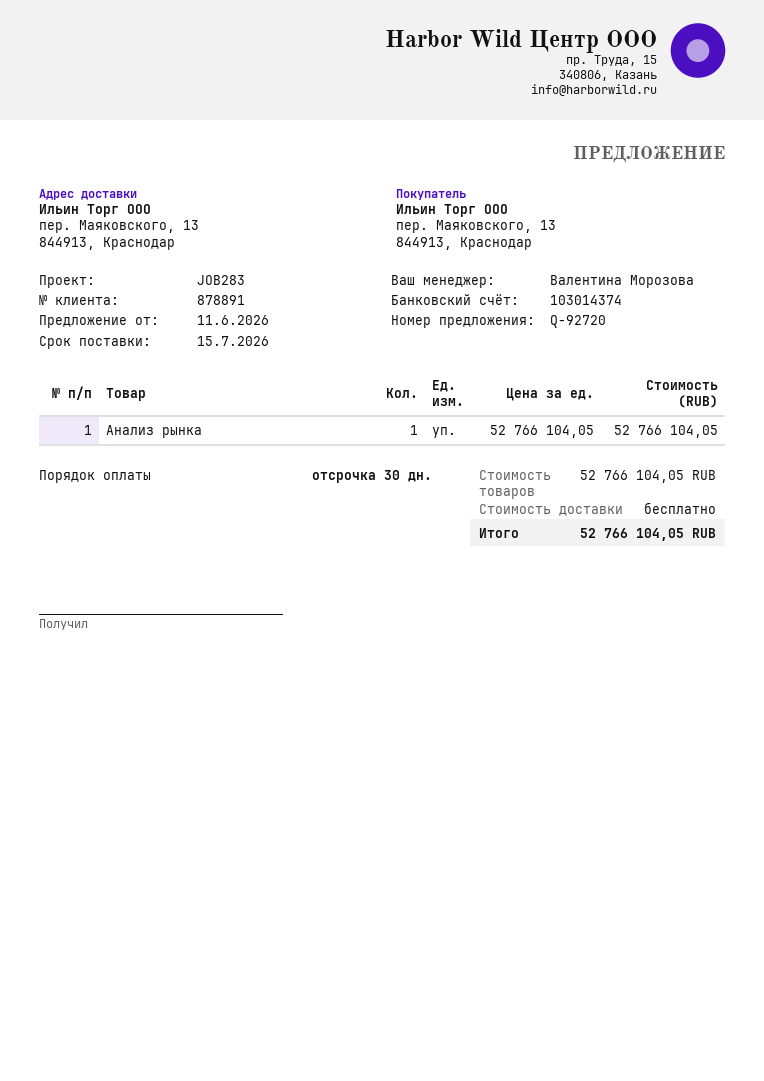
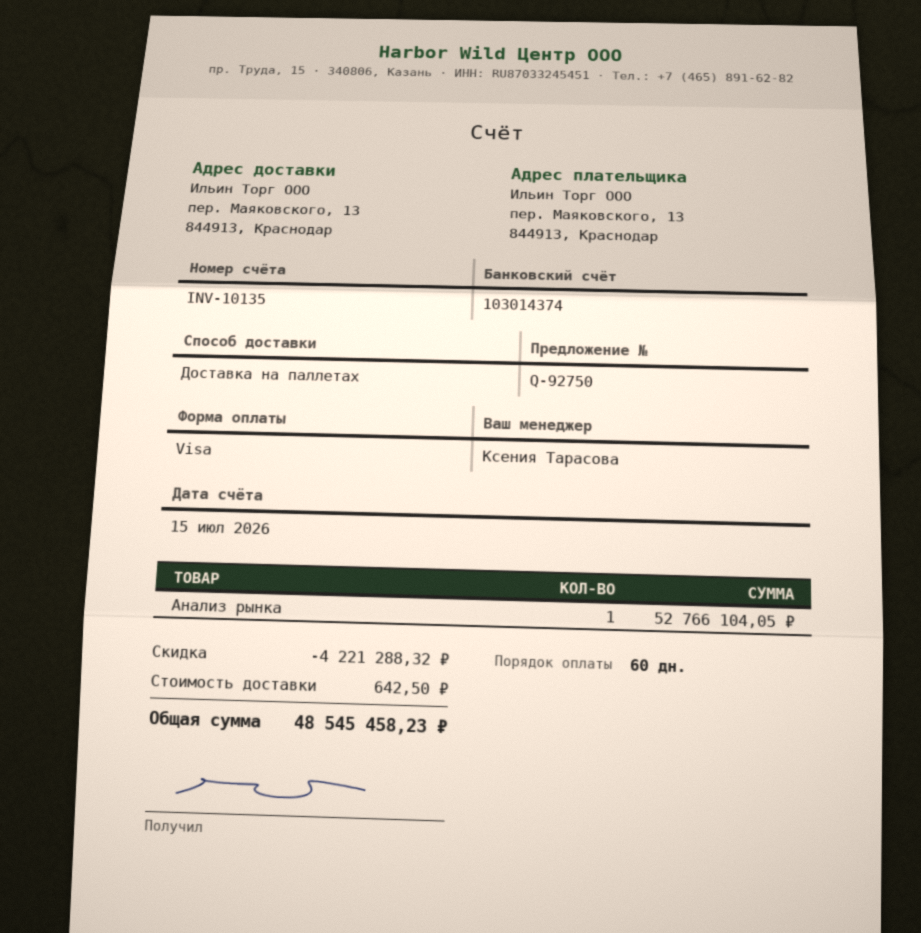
quote number: Q-92720 -> Q-92750
payment terms: 30 days -> 60 days
sales rep: Валентина Морозова -> Ксения Тарасова
discount: none -> 4221288.32
shipping: 0.00 -> 642.50
total: 52766104.05 -> 48545458.23

